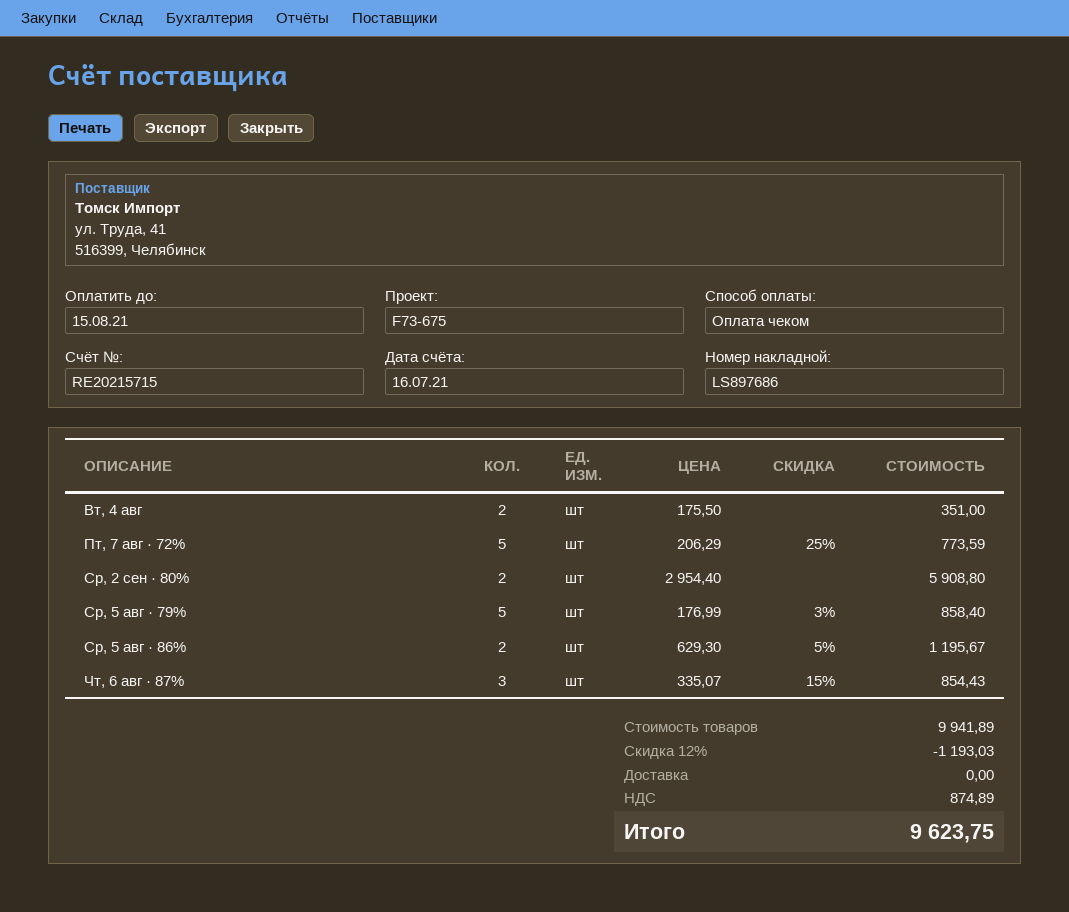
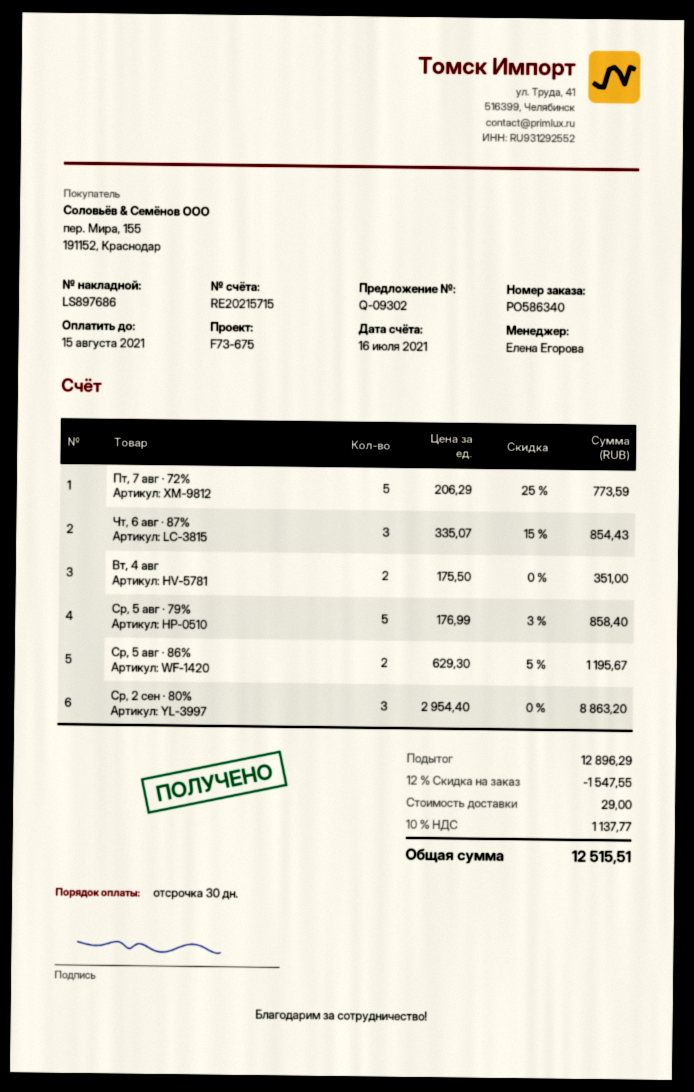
Ср, 2 сен · 80%: 2 x 2954.40 = 5908.80 -> 3 x 2954.40 = 8863.20
subtotal: 9941.89 -> 12896.29
discount: 12% = 1193.03 -> 12% = 1547.55
shipping: 0.00 -> 29.00
tax: 874.89 -> 1137.77
total: 9623.75 -> 12515.51

